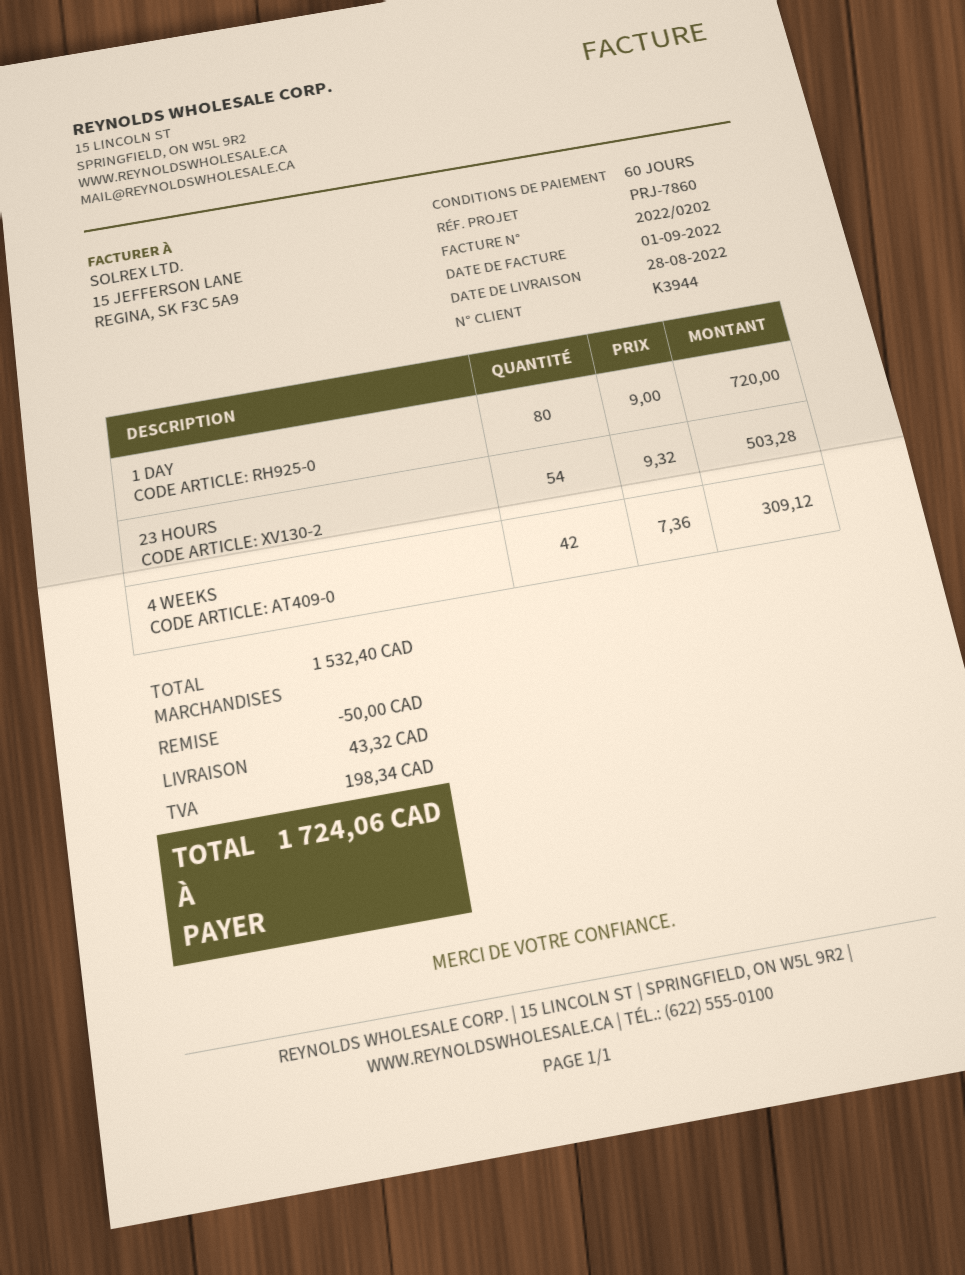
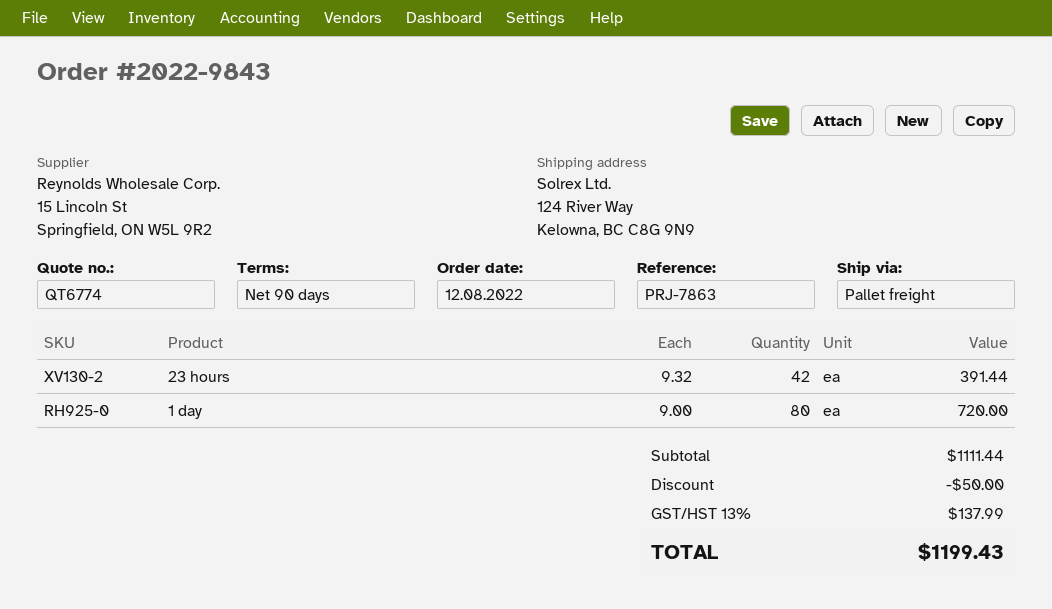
payment terms: 60 days -> 90 days
reference: PRJ-7860 -> PRJ-7863
23 HOURS: 54 x 9.32 = 503.28 -> 42 x 9.32 = 391.44
4 WEEKS: 42 x 7.36 = 309.12 -> none
subtotal: 1532.40 -> 1111.44
shipping: 43.32 -> none
tax: 198.34 -> 137.99
total: 1724.06 -> 1199.43

